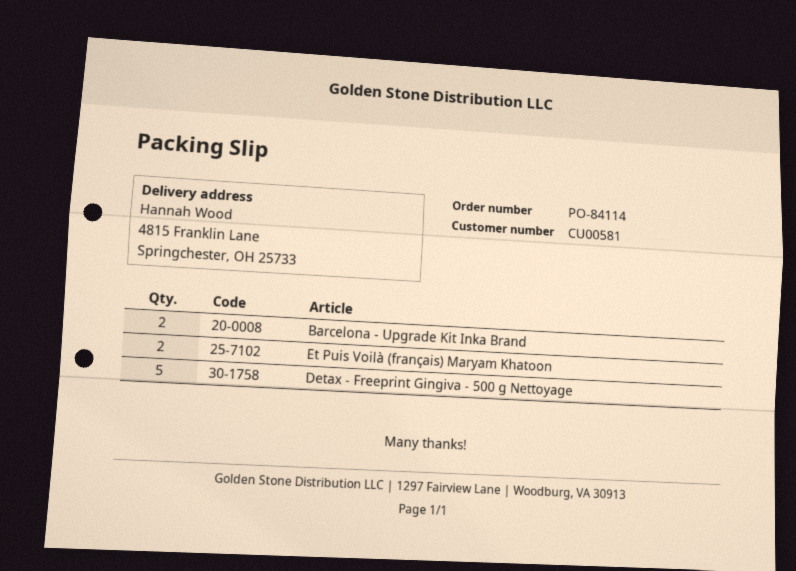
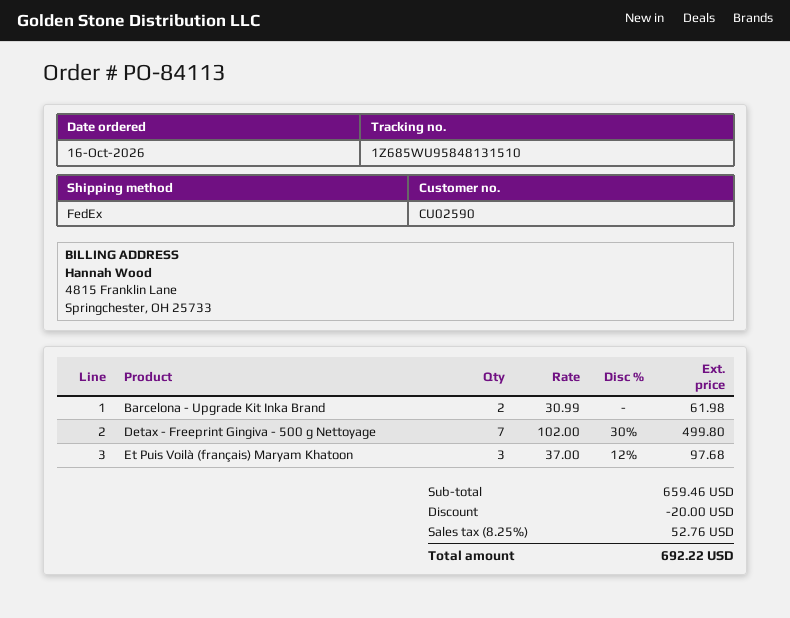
order number: PO-84114 -> PO-84113
customer number: CU00581 -> CU02590
Et Puis Voilà (français) Maryam Khatoon: 2 -> 3
Detax - Freeprint Gingiva - 500 g Nettoyage: 5 -> 7

